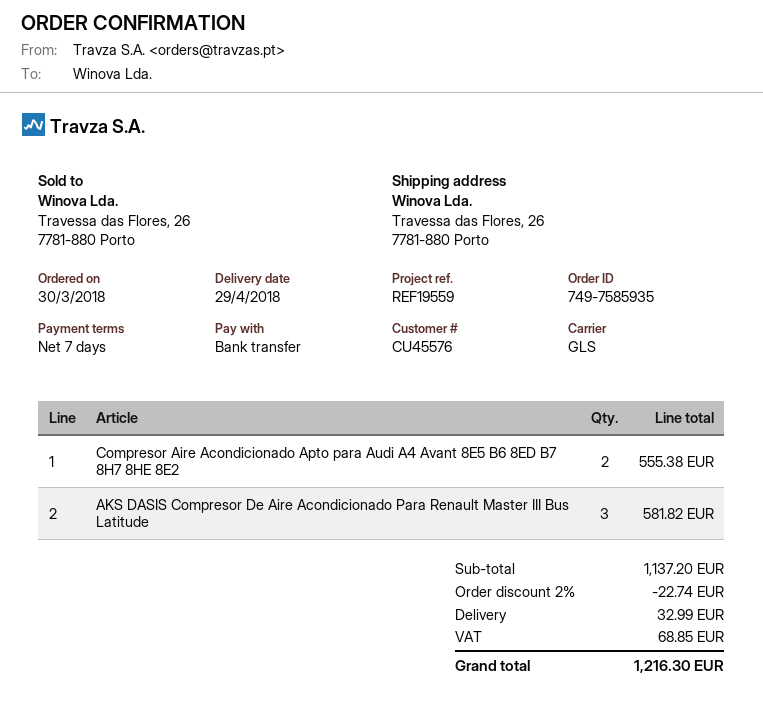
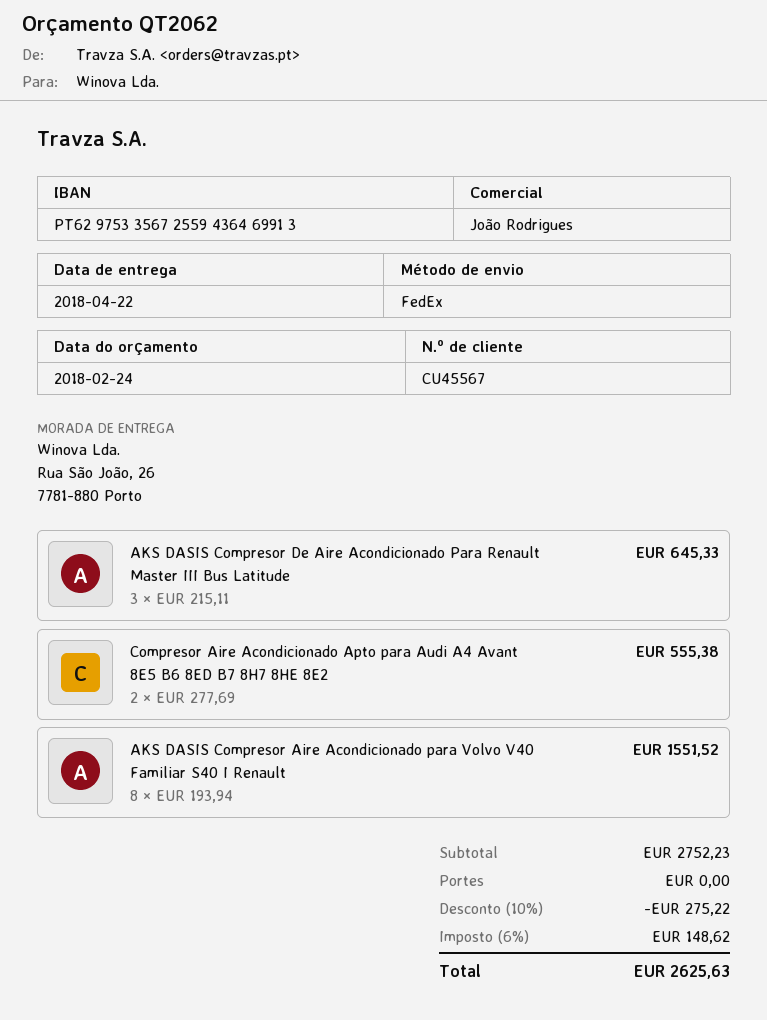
delivery date: 2018-04-29 -> 2018-04-22
customer number: CU45576 -> CU45567
shipping method: GLS -> FedEx
ship to: Travessa das Flores, 26, 7781-880 Porto -> Rua São João, 26, 7781-880 Porto
AKS DASIS Compresor De Aire Acondicionado Para Renault Master III Bus Latitude: 3 for 581.82 -> 3 for 645.33
AKS DASIS Compresor Aire Acondicionado para Volvo V40 Familiar S40 I Renault: none -> 8 for 1551.52
subtotal: 1137.20 -> 2752.23
discount: 2% = 22.74 -> 10% = 275.22
shipping: 32.99 -> 0.00
tax: 68.85 -> 148.62
total: 1216.30 -> 2625.63

